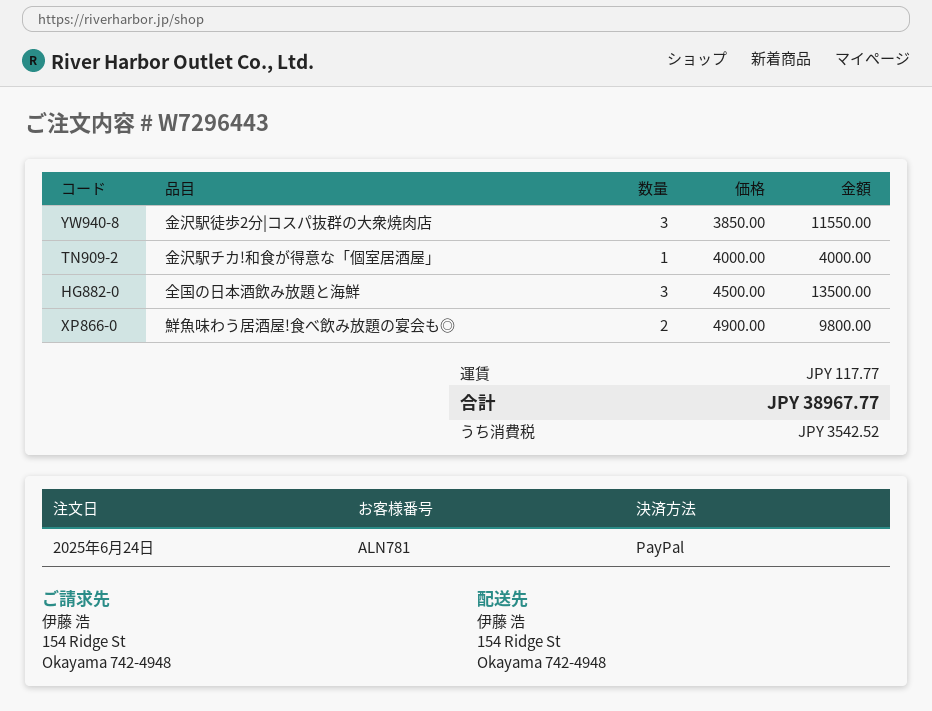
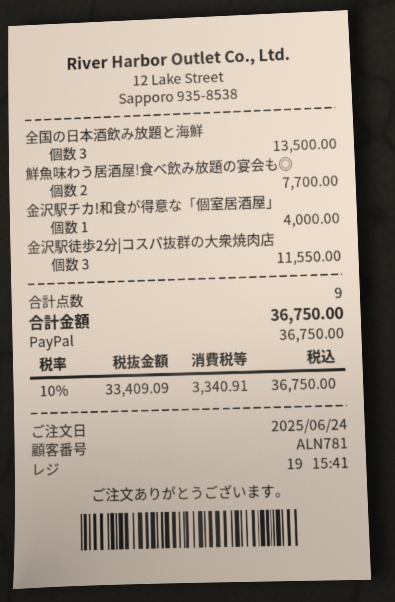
鮮魚味わう居酒屋!食べ飲み放題の宴会も◎: 2 for 9800.00 -> 2 for 7700.00
shipping: 117.77 -> none
tax: 3542.52 -> 3340.91
total: 38967.77 -> 36750.00

